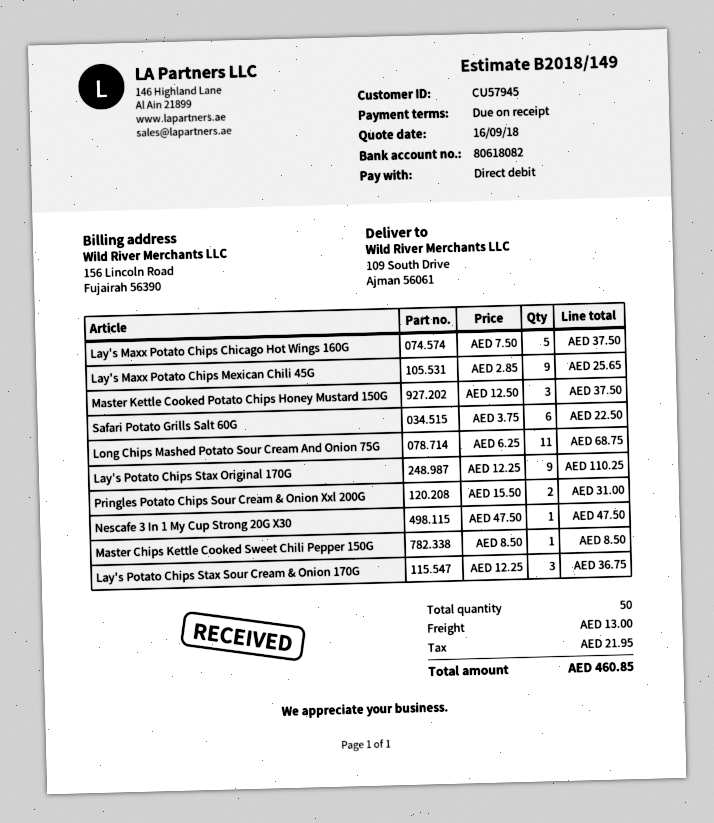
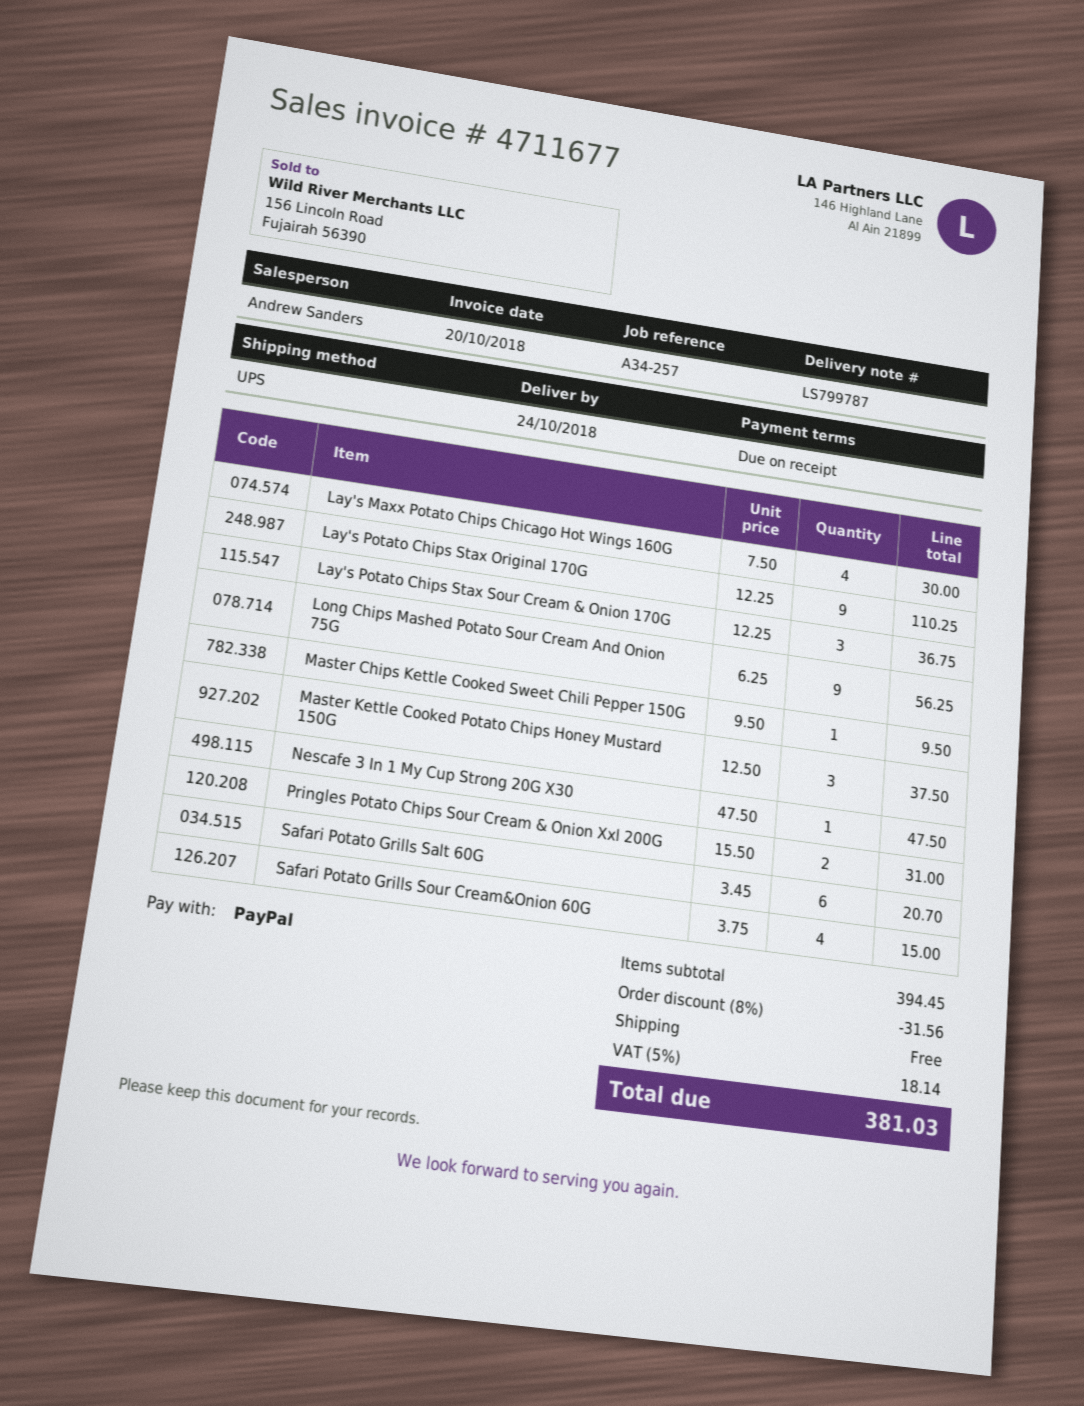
payment method: direct debit -> PayPal
Lay's Maxx Potato Chips Chicago Hot Wings 160G: 5 x 7.50 = 37.50 -> 4 x 7.50 = 30.00
Lay's Maxx Potato Chips Mexican Chili 45G: 9 x 2.85 = 25.65 -> none
Safari Potato Grills Salt 60G: 6 x 3.75 = 22.50 -> 6 x 3.45 = 20.70
Long Chips Mashed Potato Sour Cream And Onion 75G: 11 x 6.25 = 68.75 -> 9 x 6.25 = 56.25
Master Chips Kettle Cooked Sweet Chili Pepper 150G: 1 x 8.50 = 8.50 -> 1 x 9.50 = 9.50
Safari Potato Grills Sour Cream&Onion 60G: none -> 4 x 3.75 = 15.00
discount: none -> 8% = 31.56
shipping: 13.00 -> 0.00
tax: 21.95 -> 18.14
total: 460.85 -> 381.03

